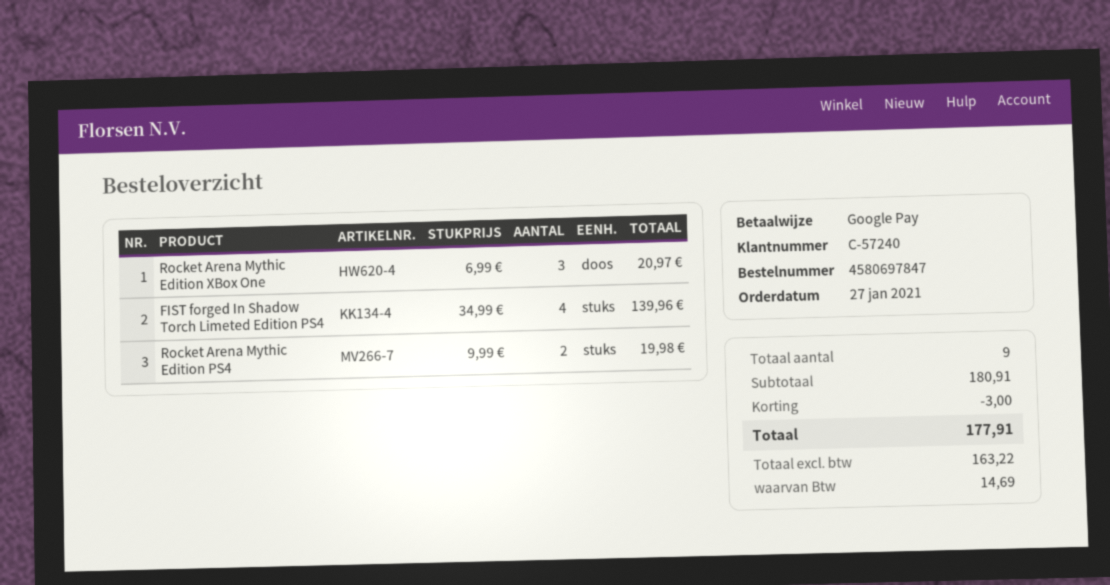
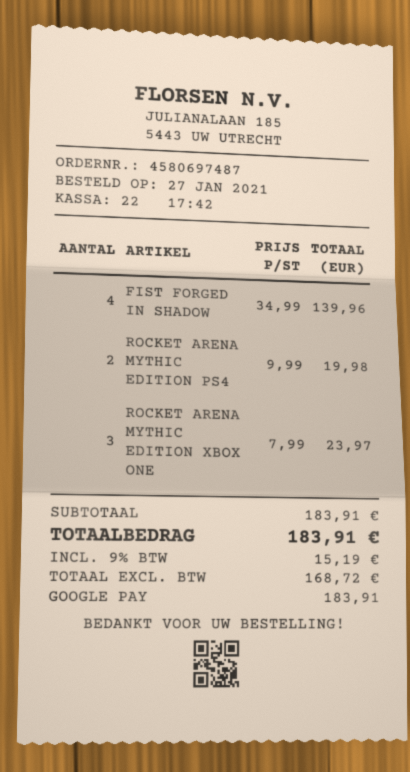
order number: 4580697847 -> 4580697487
Rocket Arena Mythic Edition XBox One: 3 x 6.99 = 20.97 -> 3 x 7.99 = 23.97
subtotal: 180.91 -> 183.91
discount: 3.00 -> none
net: 163.22 -> 168.72
tax: 14.69 -> 15.19
total: 177.91 -> 183.91

